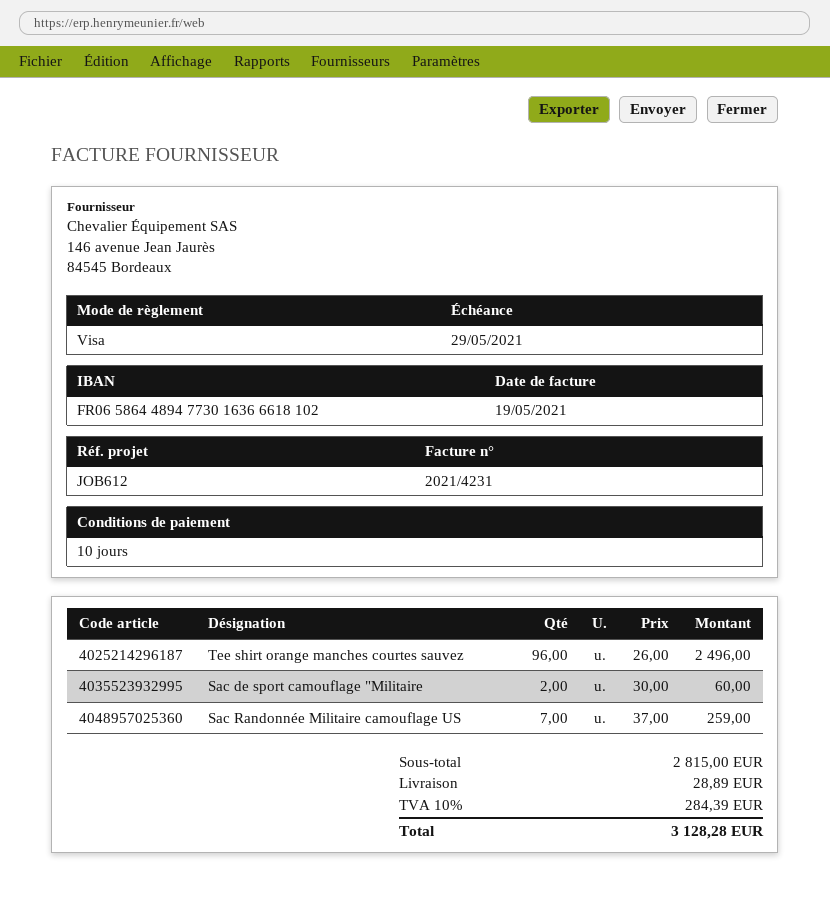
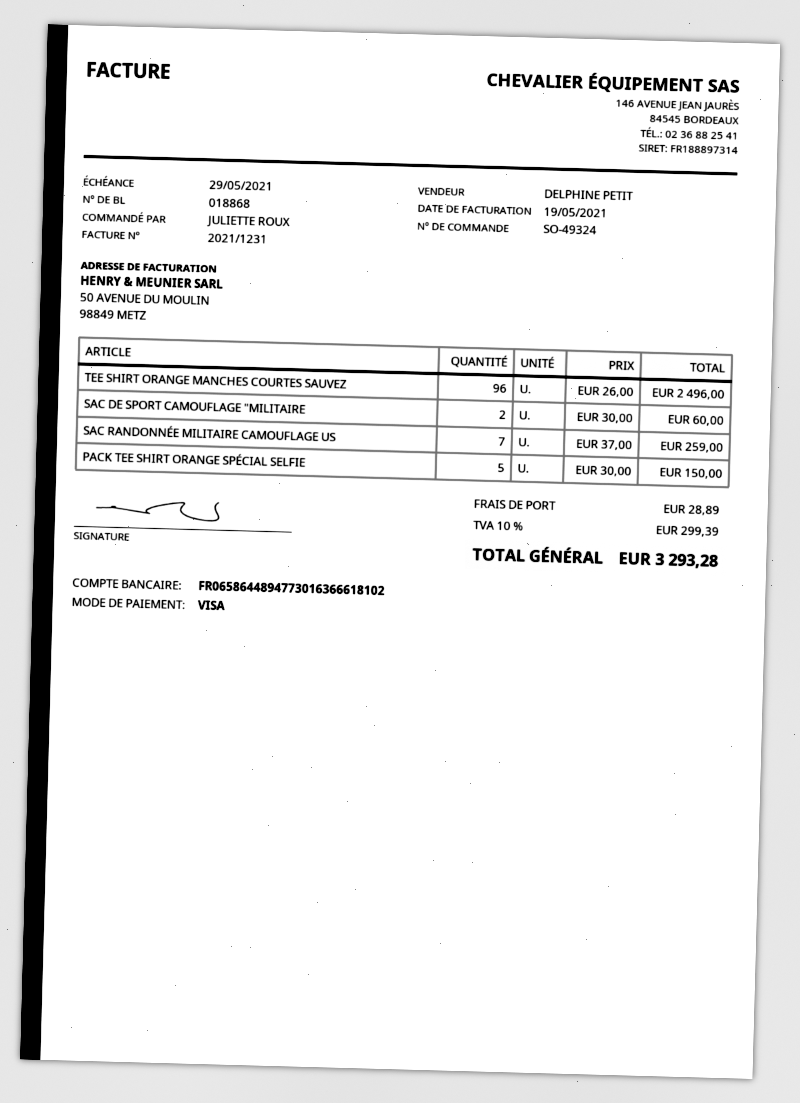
invoice number: 2021/4231 -> 2021/1231
PACK TEE SHIRT ORANGE SPÉCIAL SELFIE: none -> 5 x 30.00 = 150.00
tax: 10% = 284.39 -> 10% = 299.39
total: 3128.28 -> 3293.28

